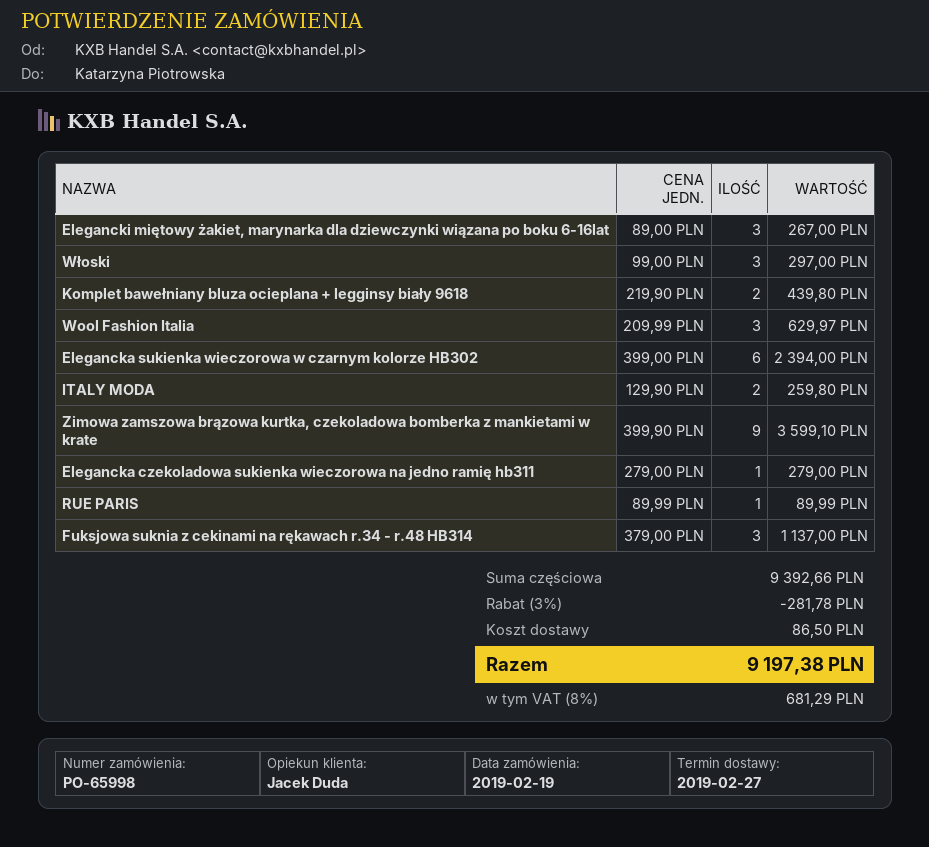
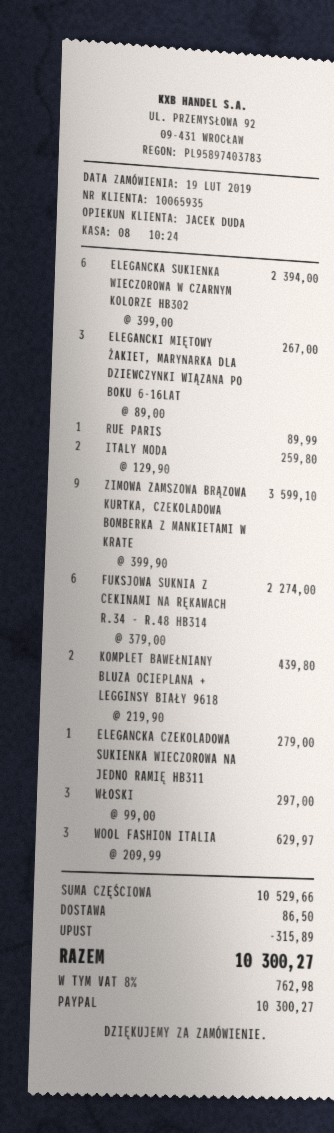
Fuksjowa suknia z cekinami na rękawach r.34 - r.48 HB314: 3 x 379.00 = 1137.00 -> 6 x 379.00 = 2274.00
subtotal: 9392.66 -> 10529.66
discount: 281.78 -> 315.89
tax: 8% = 681.29 -> 8% = 762.98
total: 9197.38 -> 10300.27

